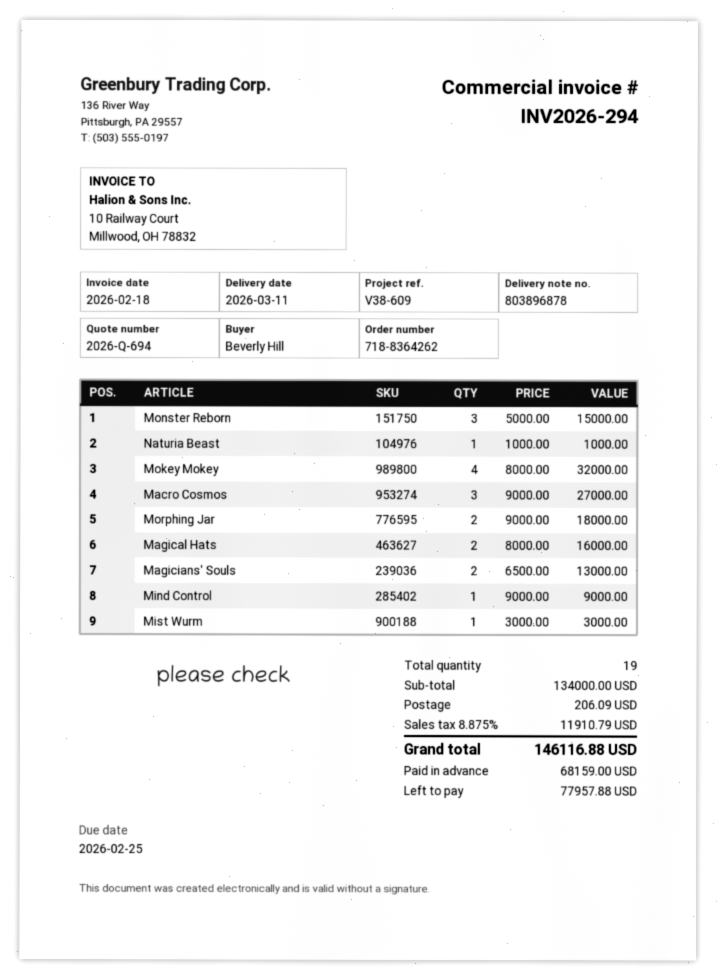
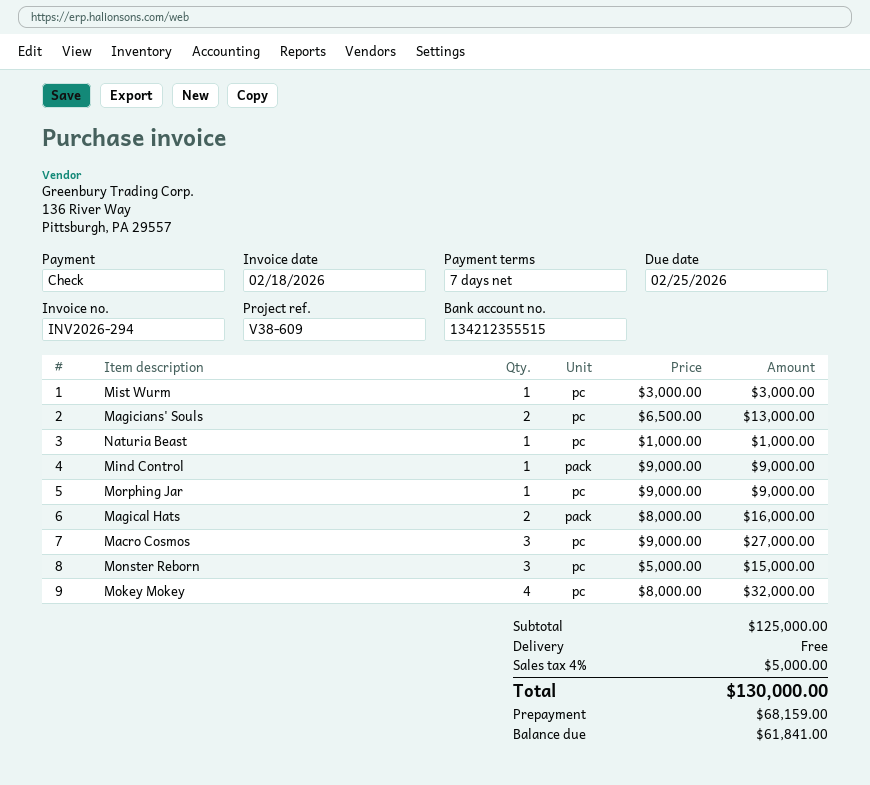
Morphing Jar: 2 x 9000.00 = 18000.00 -> 1 x 9000.00 = 9000.00
subtotal: 134000.00 -> 125000.00
shipping: 206.09 -> 0.00
tax: 8.875% = 11910.79 -> 4% = 5000.00
total: 146116.88 -> 130000.00
balance: 77957.88 -> 61841.00

